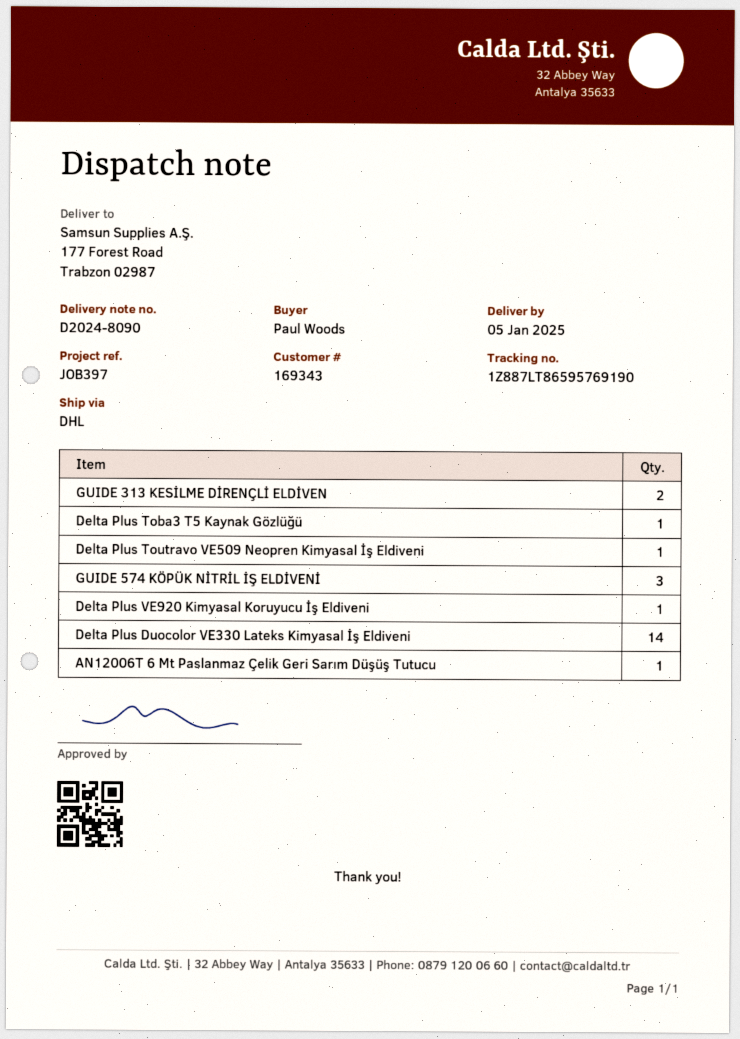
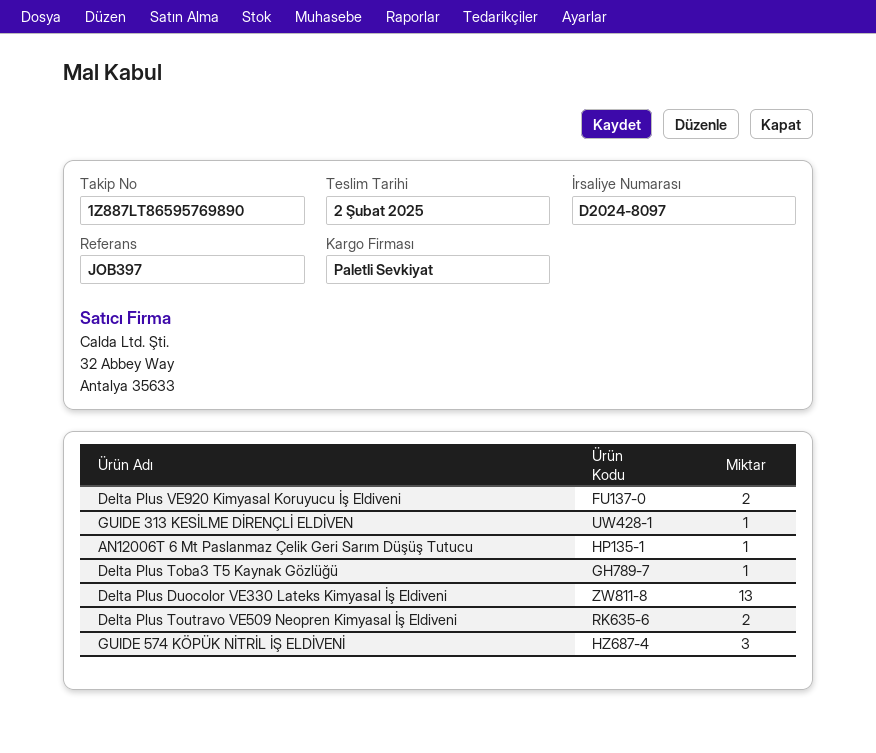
delivery note number: D2024-8090 -> D2024-8097
delivery date: 2025-01-05 -> 2025-02-02
shipping method: DHL -> pallet freight
tracking number: 1Z887LT86595769190 -> 1Z887LT86595769890
GUIDE 313 KESİLME DİRENÇLİ ELDİVEN: 2 -> 1
Delta Plus Toutravo VE509 Neopren Kimyasal İş Eldiveni: 1 -> 2
Delta Plus VE920 Kimyasal Koruyucu İş Eldiveni: 1 -> 2
Delta Plus Duocolor VE330 Lateks Kimyasal İş Eldiveni: 14 -> 13

